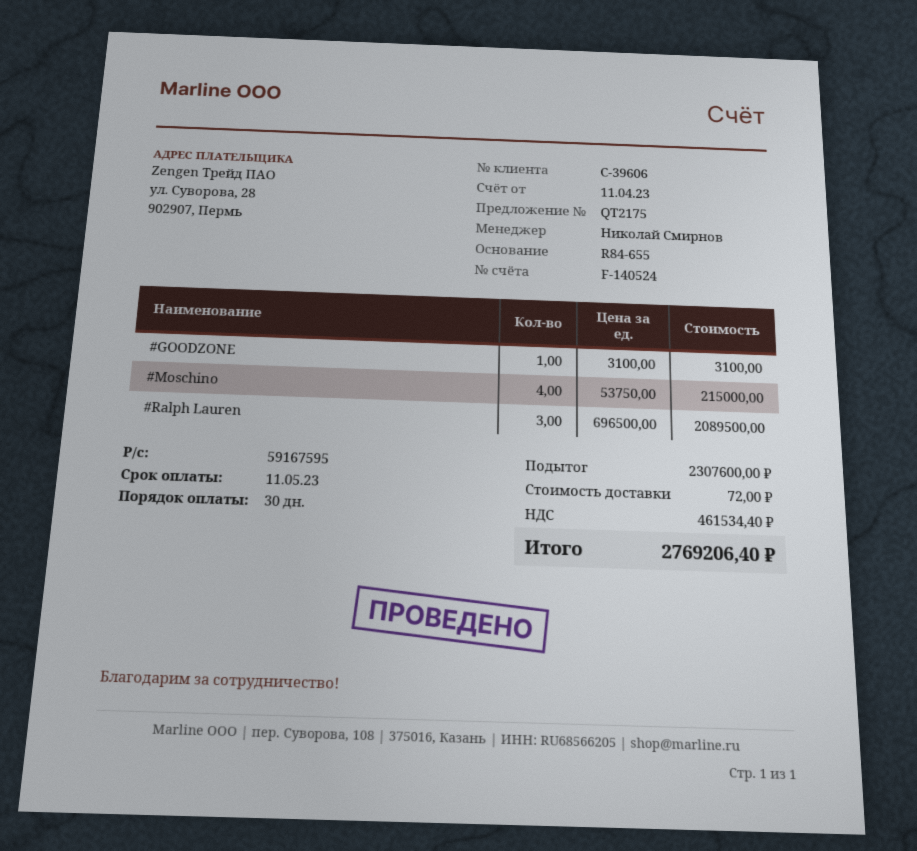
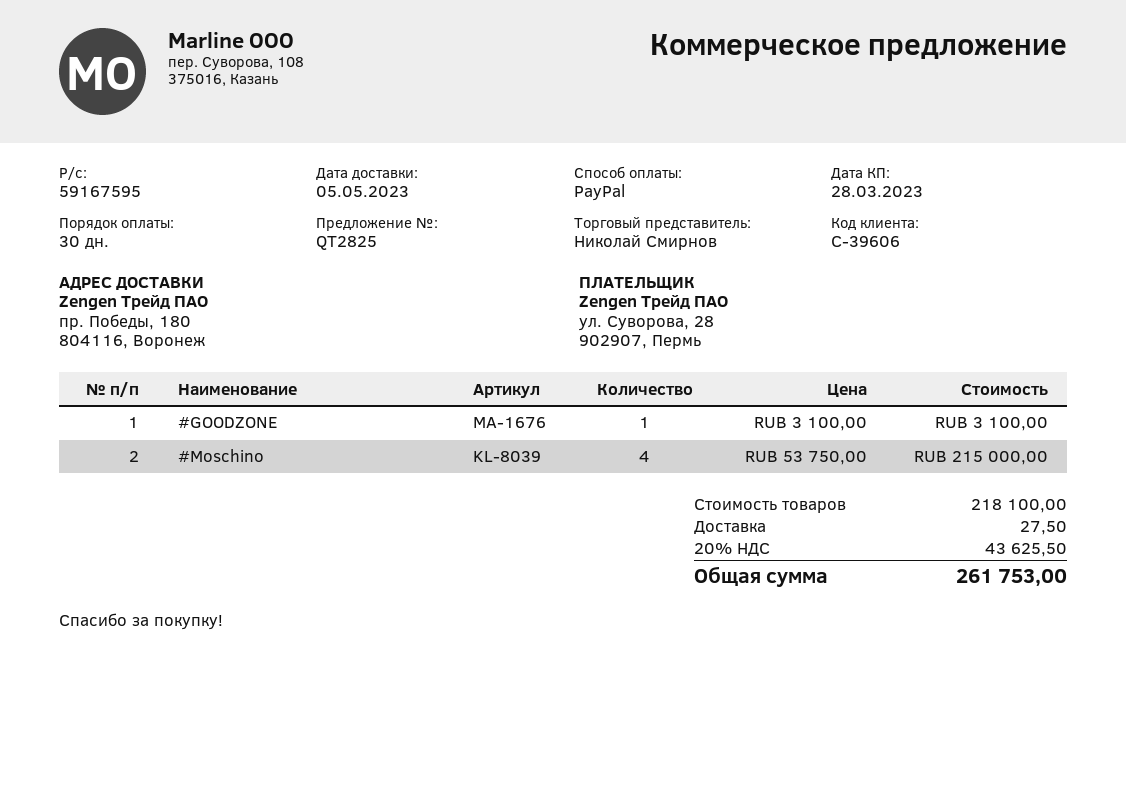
quote number: QT2175 -> QT2825
#Ralph Lauren: 3 x 696500.00 = 2089500.00 -> none
subtotal: 2307600.00 -> 218100.00
shipping: 72.00 -> 27.50
tax: 461534.40 -> 43625.50
total: 2769206.40 -> 261753.00

